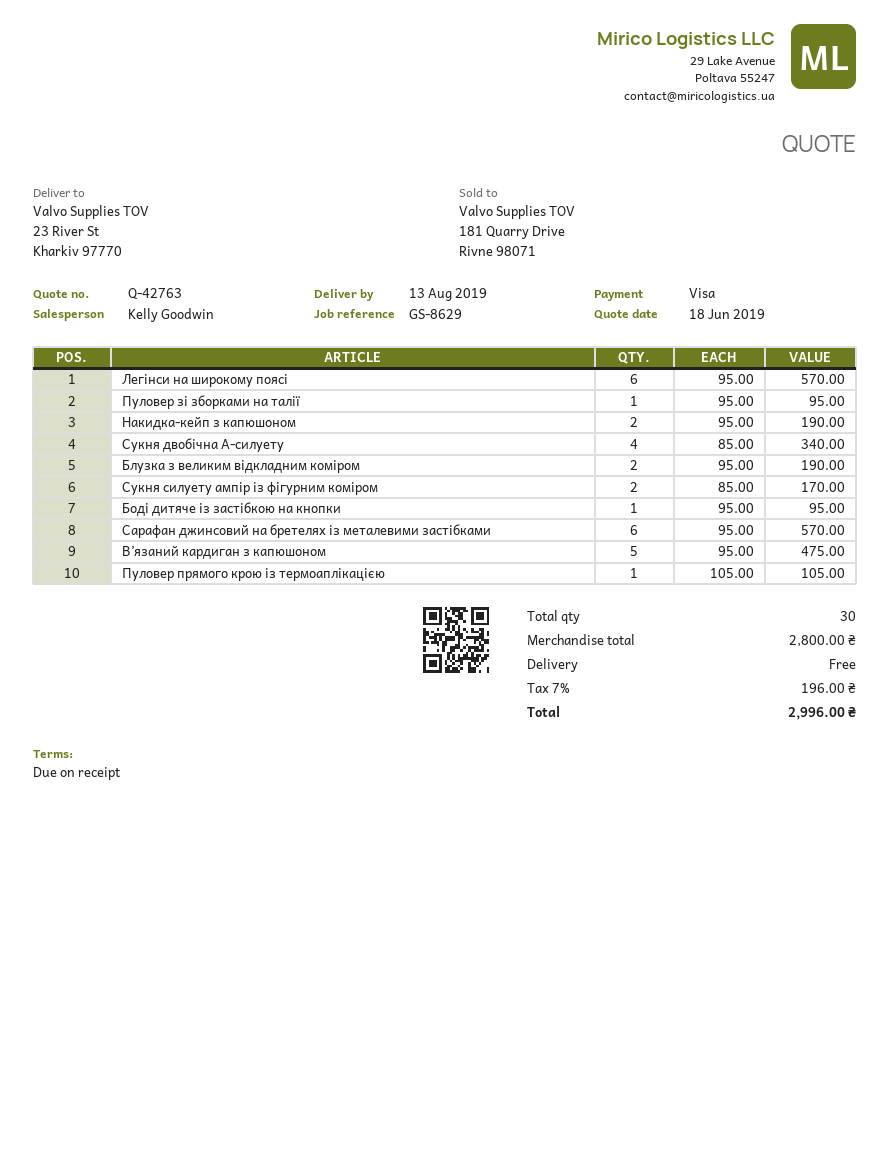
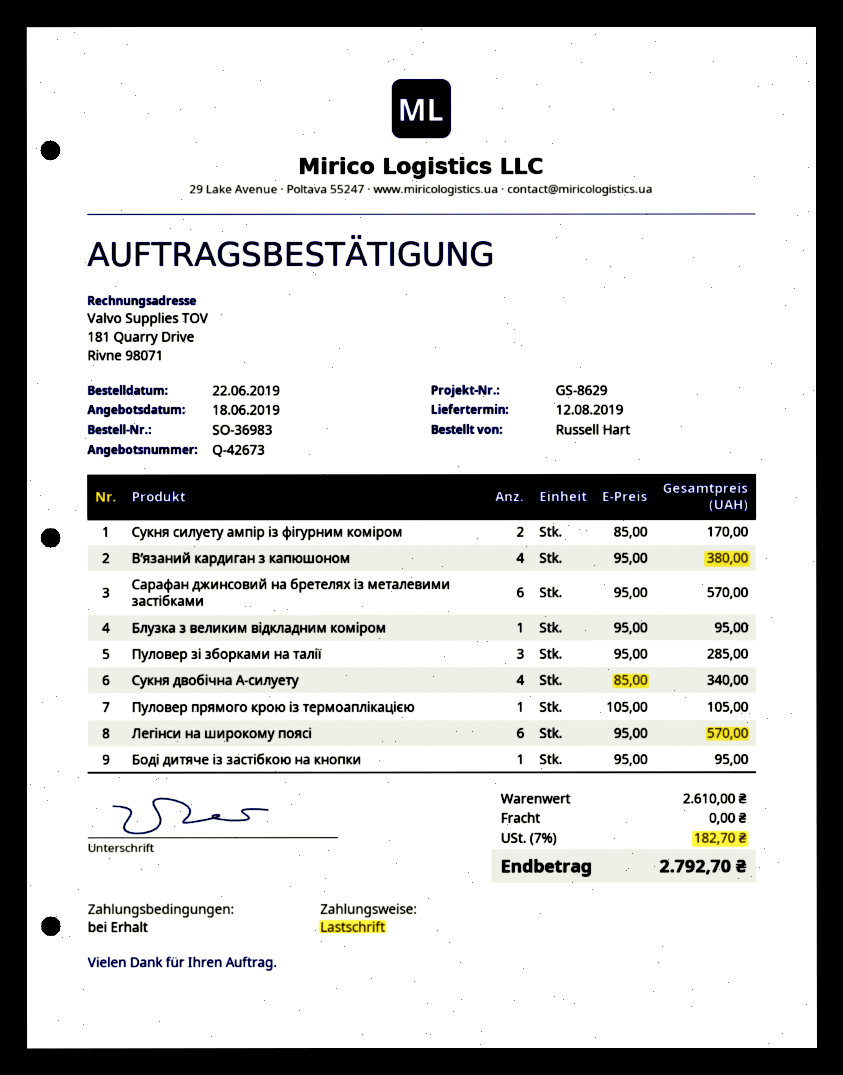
quote number: Q-42763 -> Q-42673
delivery date: 2019-08-13 -> 2019-08-12
payment method: Visa -> direct debit
Пуловер зі зборками на талії: 1 x 95.00 = 95.00 -> 3 x 95.00 = 285.00
Накидка-кейп з капюшоном: 2 x 95.00 = 190.00 -> none
Блузка з великим відкладним коміром: 2 x 95.00 = 190.00 -> 1 x 95.00 = 95.00
В’язаний кардиган з капюшоном: 5 x 95.00 = 475.00 -> 4 x 95.00 = 380.00
subtotal: 2800.00 -> 2610.00
tax: 7% = 196.00 -> 7% = 182.70
total: 2996.00 -> 2792.70

